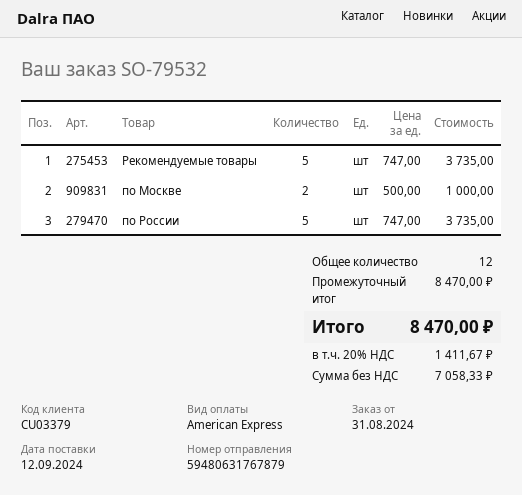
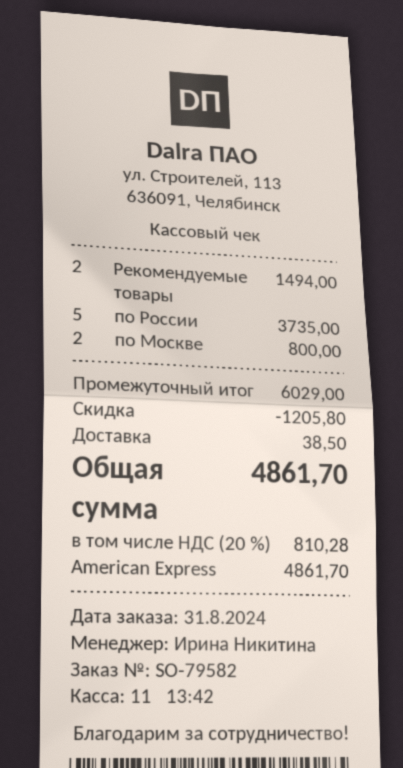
order number: SO-79532 -> SO-79582
Рекомендуемые товары: 5 for 3735.00 -> 2 for 1494.00
по Москве: 2 for 1000.00 -> 2 for 800.00
subtotal: 8470.00 -> 6029.00
discount: none -> 1205.80
shipping: none -> 38.50
tax: 20% = 1411.67 -> 20% = 810.28
total: 8470.00 -> 4861.70

